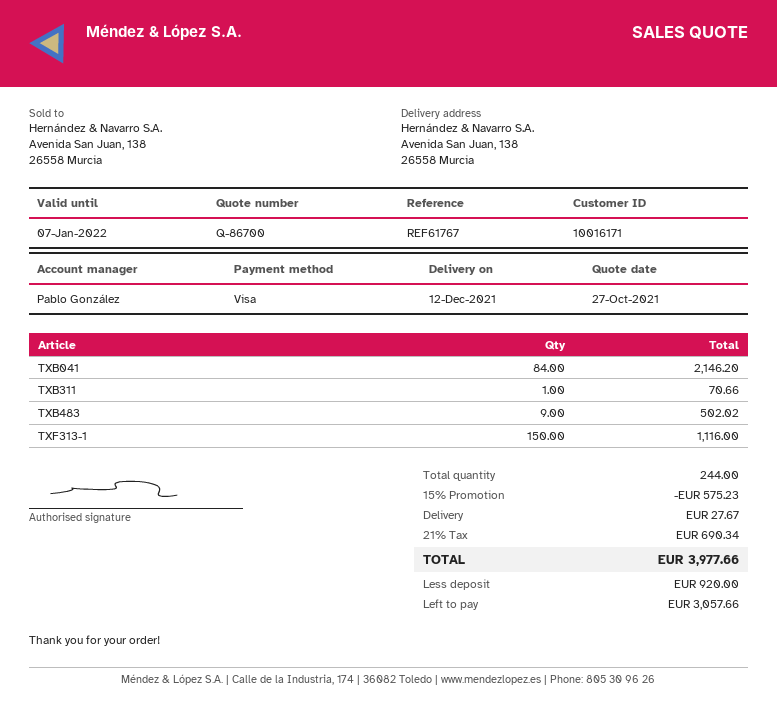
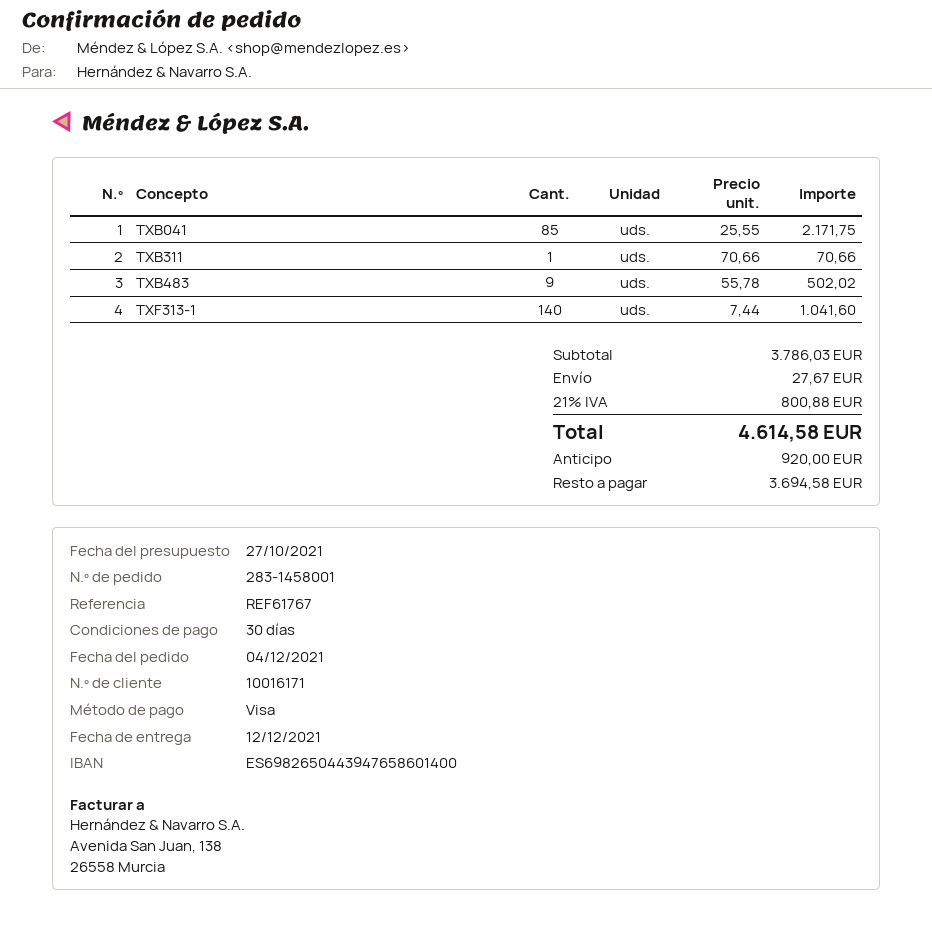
TXB041: 84 for 2146.20 -> 85 for 2171.75
TXF313-1: 150 for 1116.00 -> 140 for 1041.60
discount: 15% = 575.23 -> none
tax: 21% = 690.34 -> 21% = 800.88
total: 3977.66 -> 4614.58
balance: 3057.66 -> 3694.58

